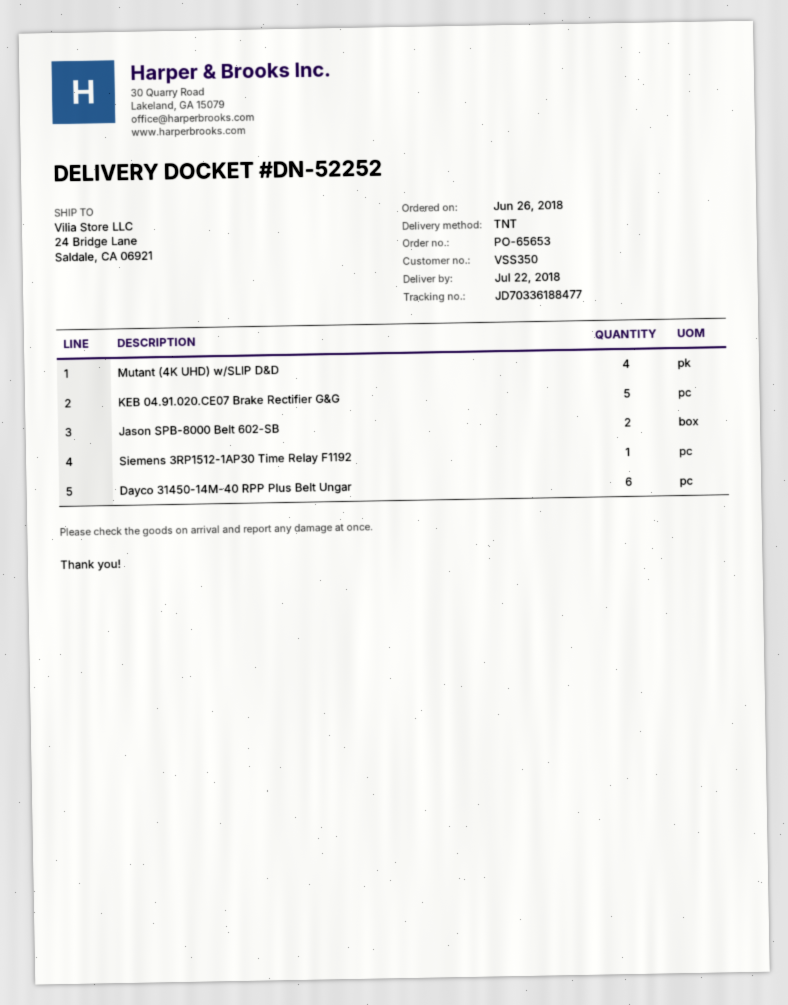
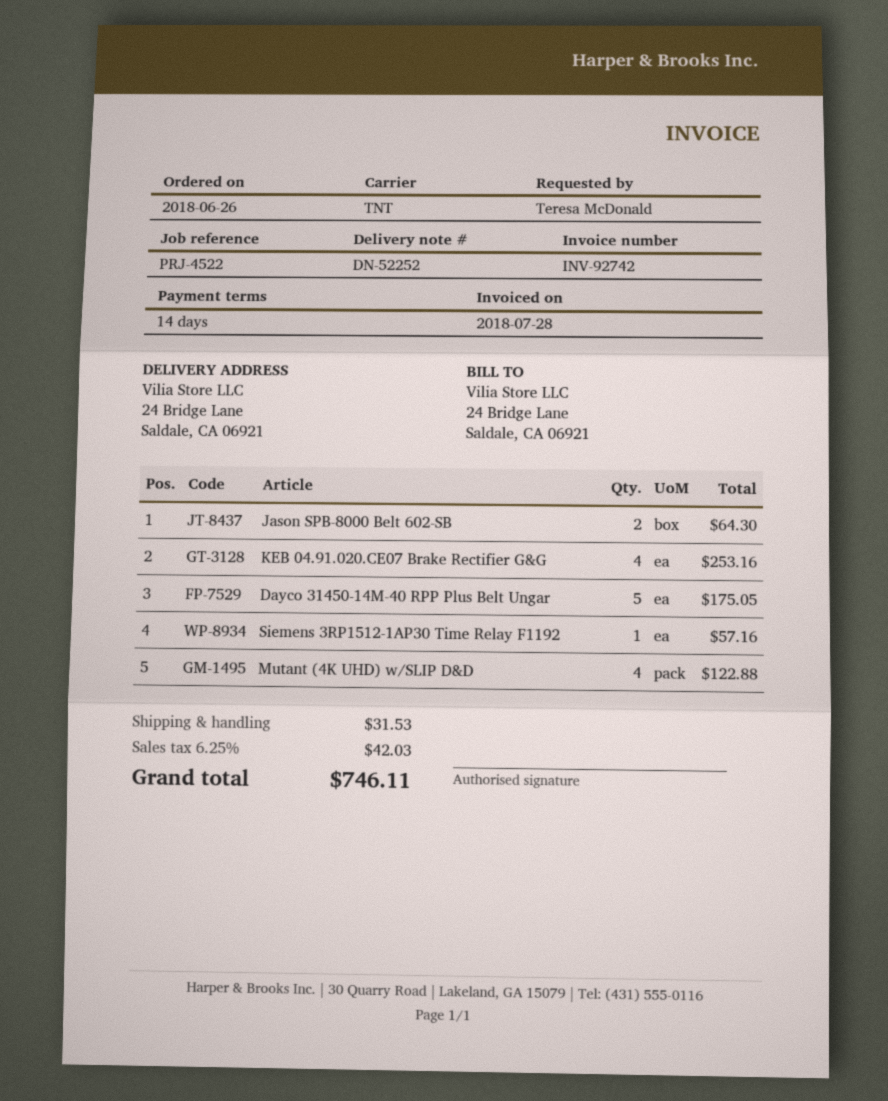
KEB 04.91.020.CE07 Brake Rectifier G&G: 5 -> 4
Dayco 31450-14M-40 RPP Plus Belt Ungar: 6 -> 5

